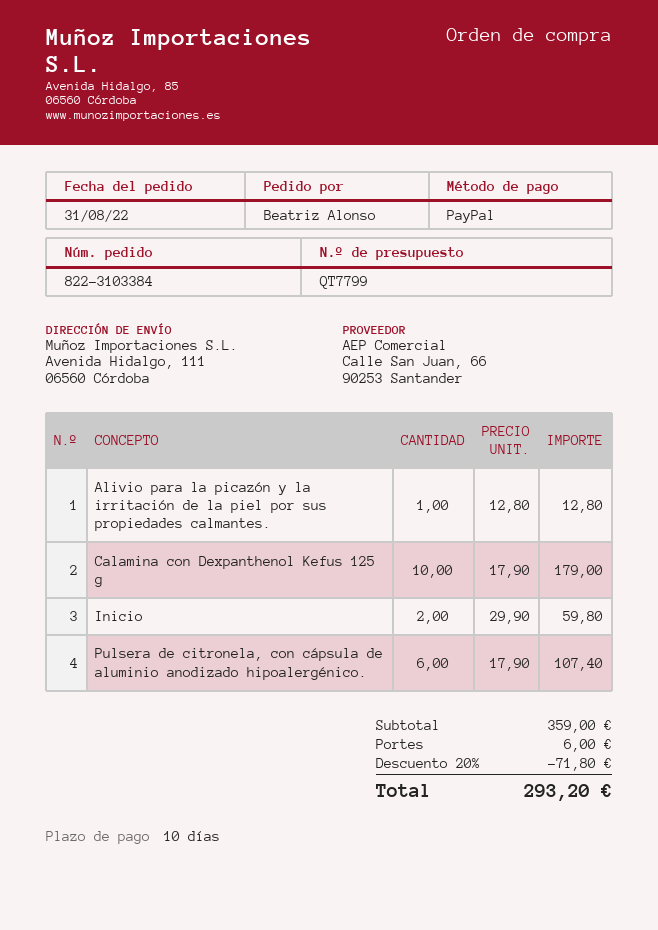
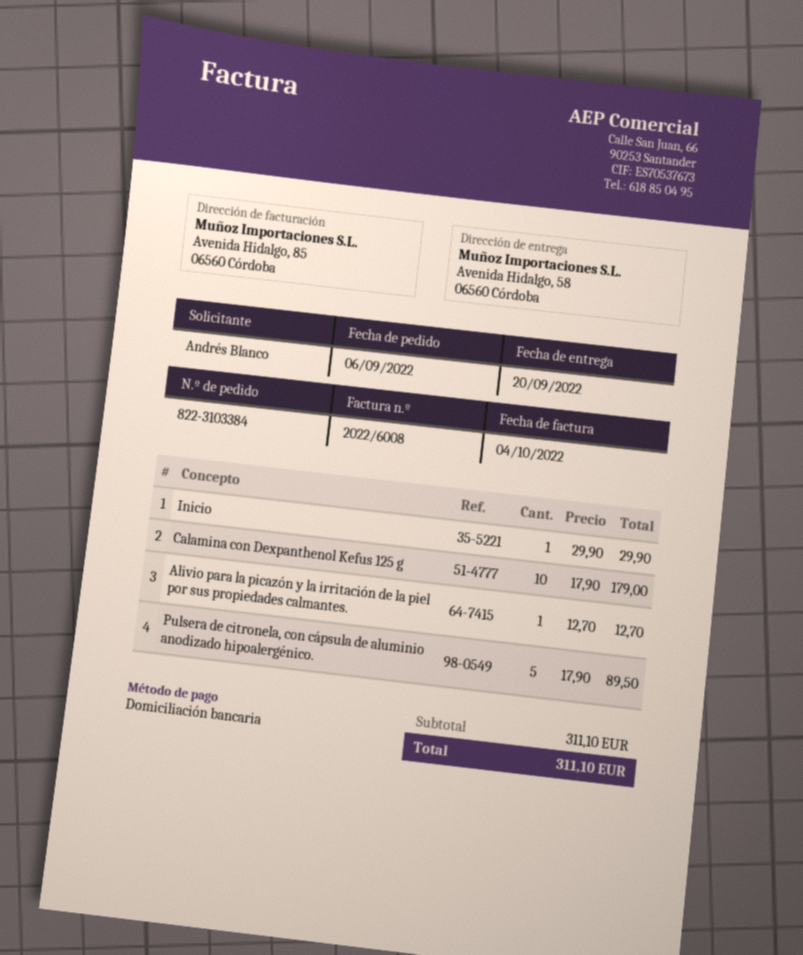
order date: 2022-08-31 -> 2022-09-06
ordered by: Beatriz Alonso -> Andrés Blanco
payment method: PayPal -> direct debit
ship to: Avenida Hidalgo, 111, 06560 Córdoba -> Avenida Hidalgo, 58, 06560 Córdoba
Alivio para la picazón y la irritación de la piel por sus propiedades calmantes.: 1 x 12.80 = 12.80 -> 1 x 12.70 = 12.70
Inicio: 2 x 29.90 = 59.80 -> 1 x 29.90 = 29.90
Pulsera de citronela, con cápsula de aluminio anodizado hipoalergénico.: 6 x 17.90 = 107.40 -> 5 x 17.90 = 89.50
subtotal: 359.00 -> 311.10
discount: 20% = 71.80 -> none
shipping: 6.00 -> none
total: 293.20 -> 311.10

